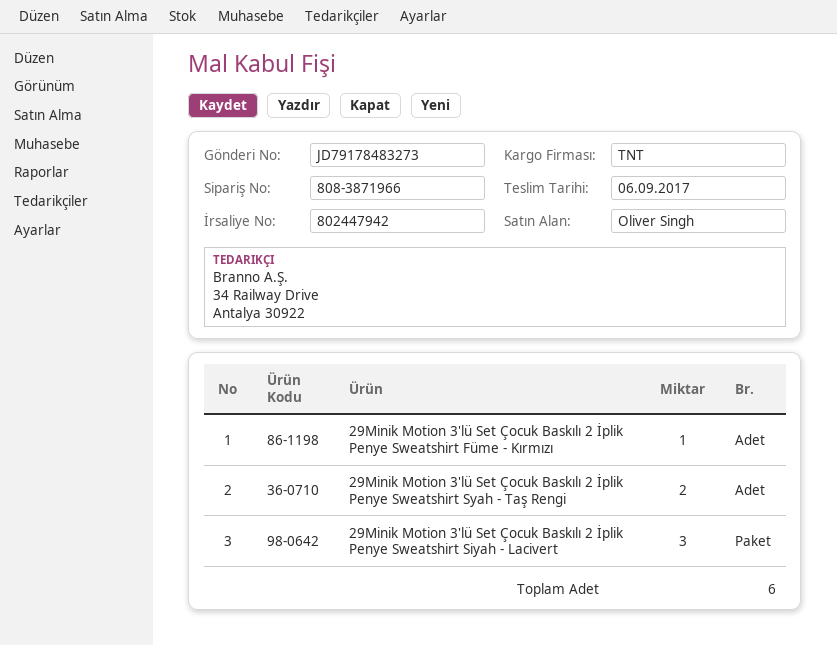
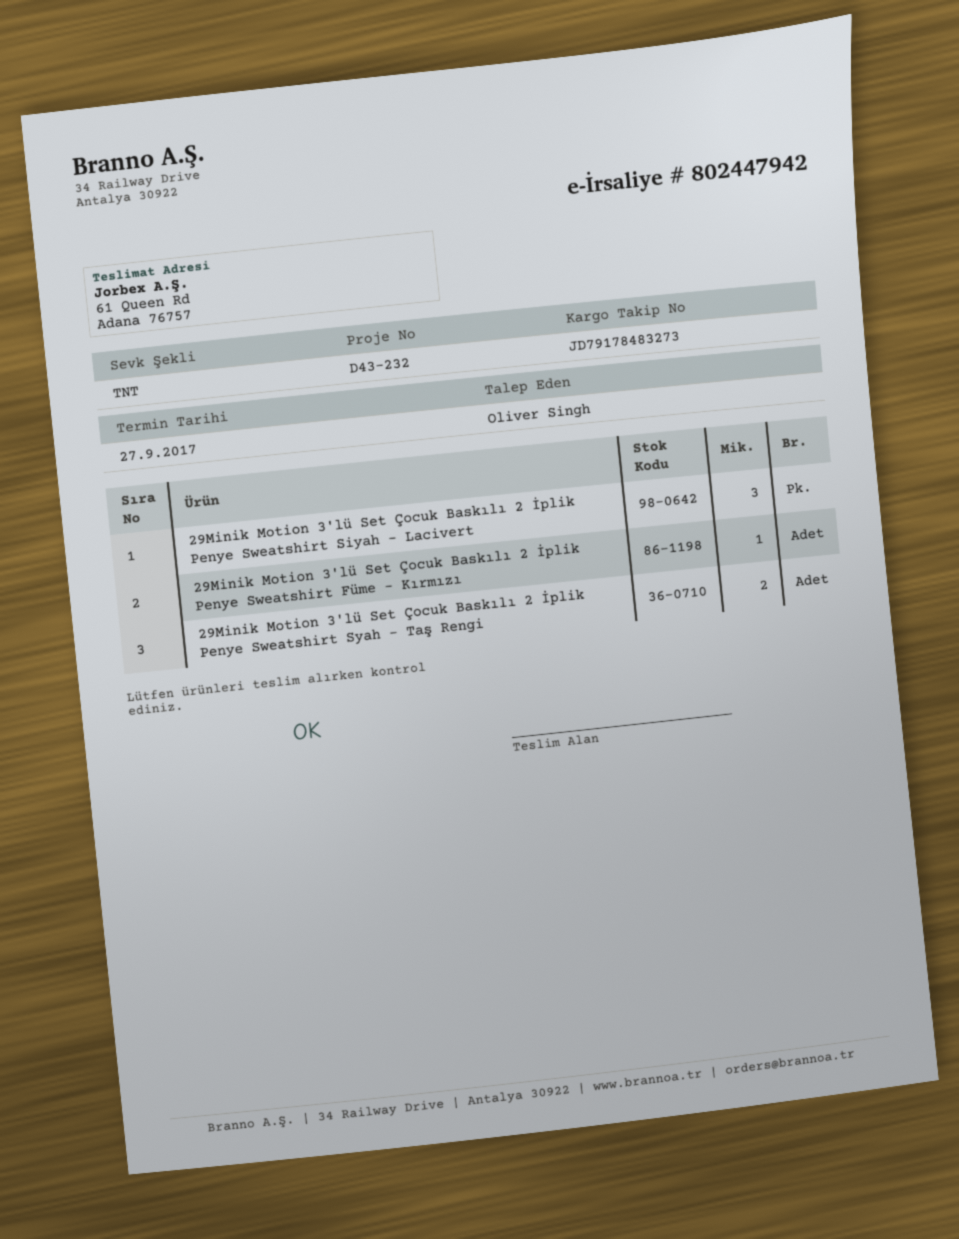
delivery date: 2017-09-06 -> 2017-09-27

